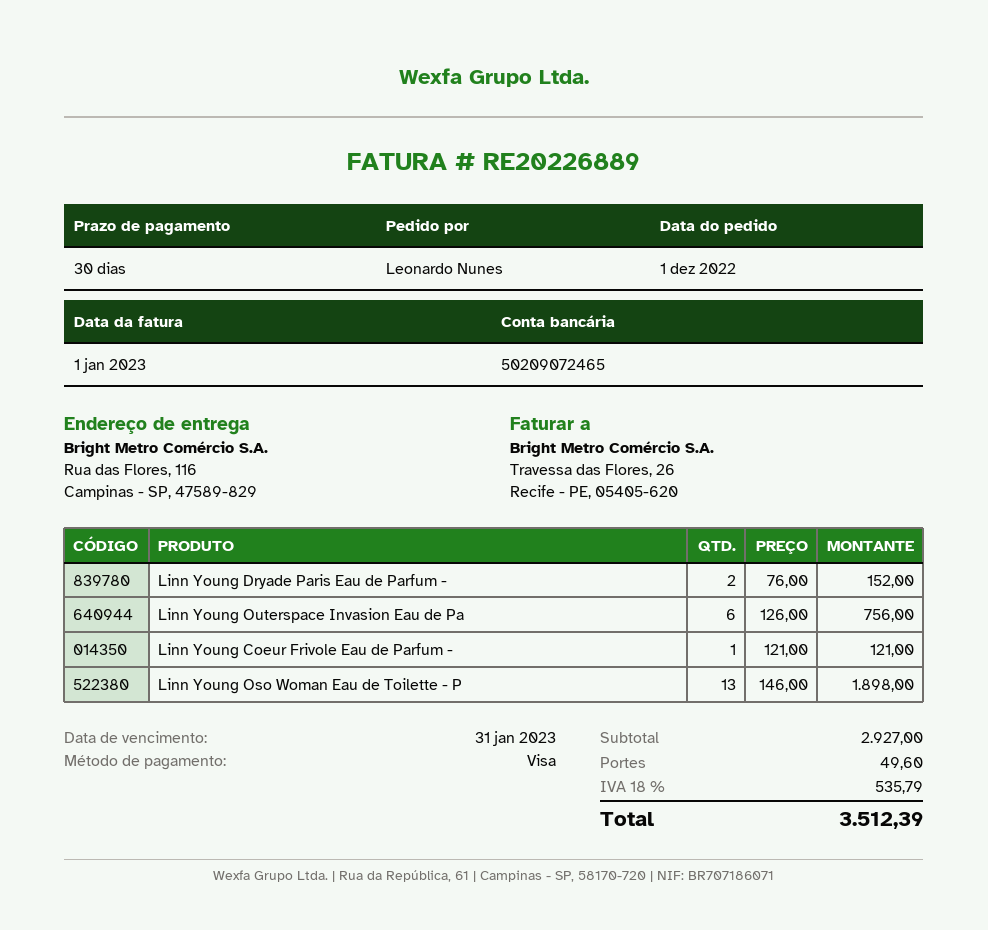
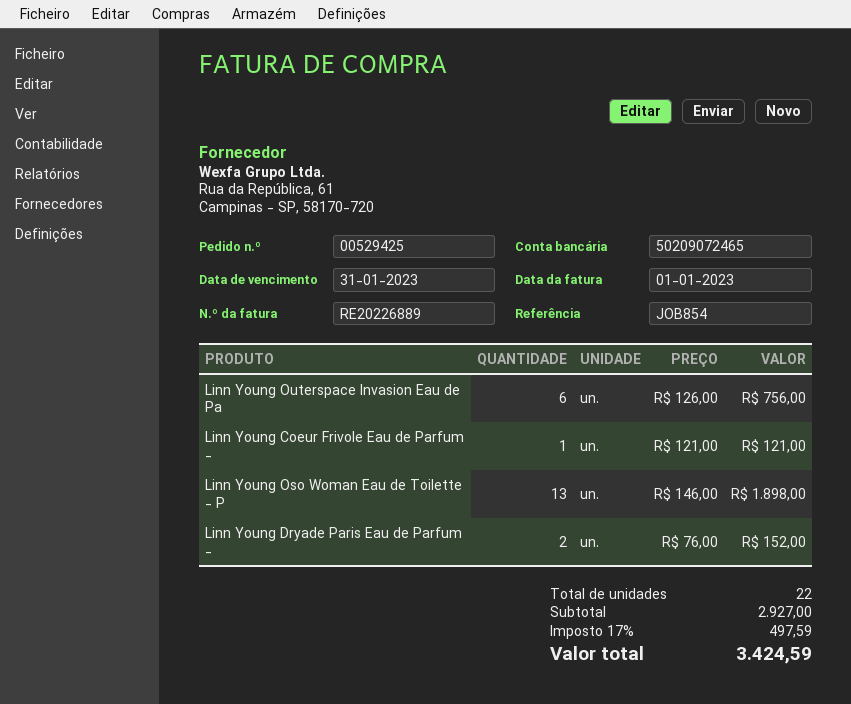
shipping: 49.60 -> none
tax: 18% = 535.79 -> 17% = 497.59
total: 3512.39 -> 3424.59

